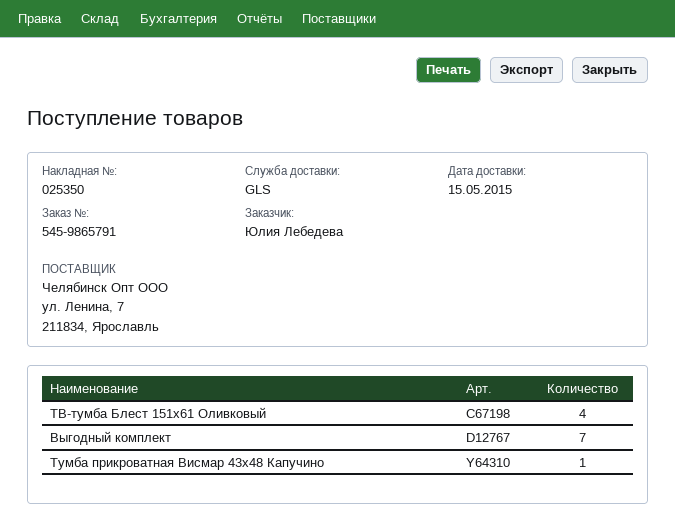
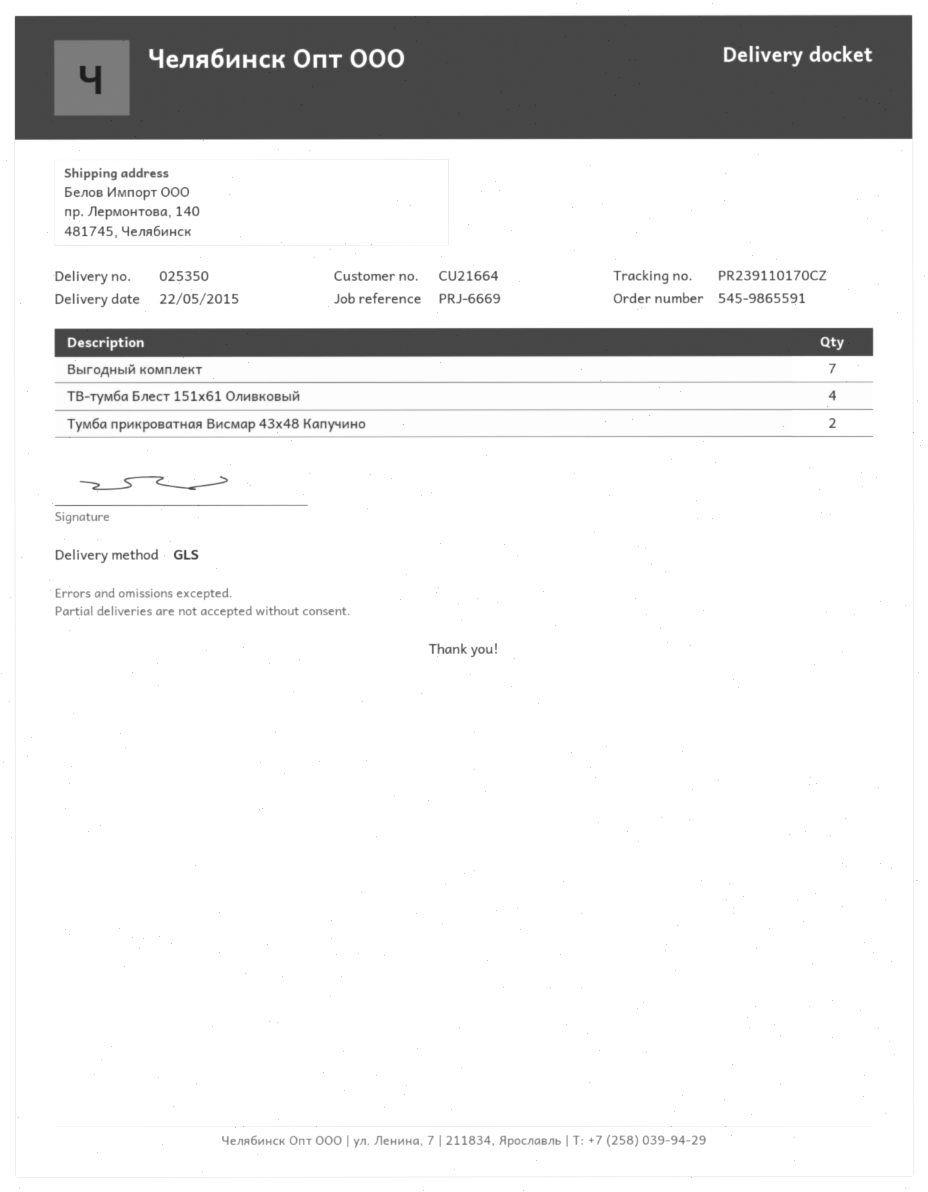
order number: 545-9865791 -> 545-9865591
delivery date: 2015-05-15 -> 2015-05-22
Тумба прикроватная Висмар 43x48 Капучино: 1 -> 2

